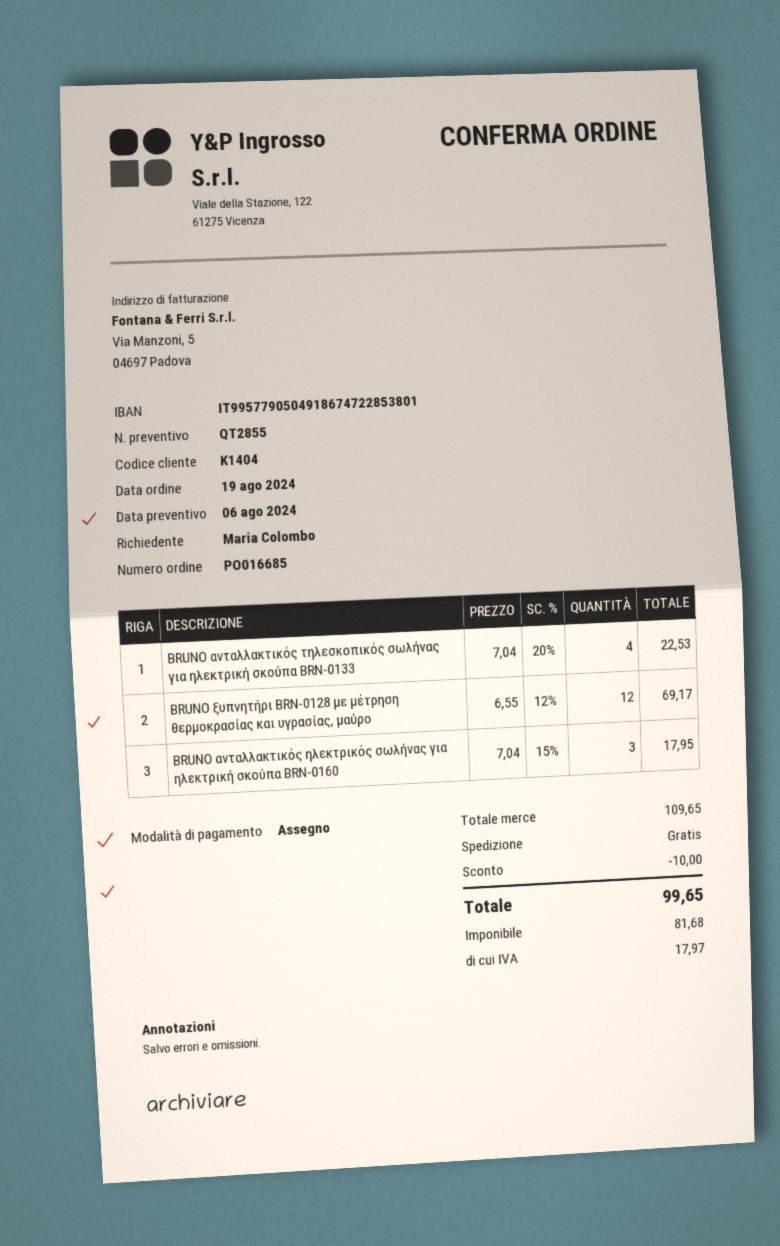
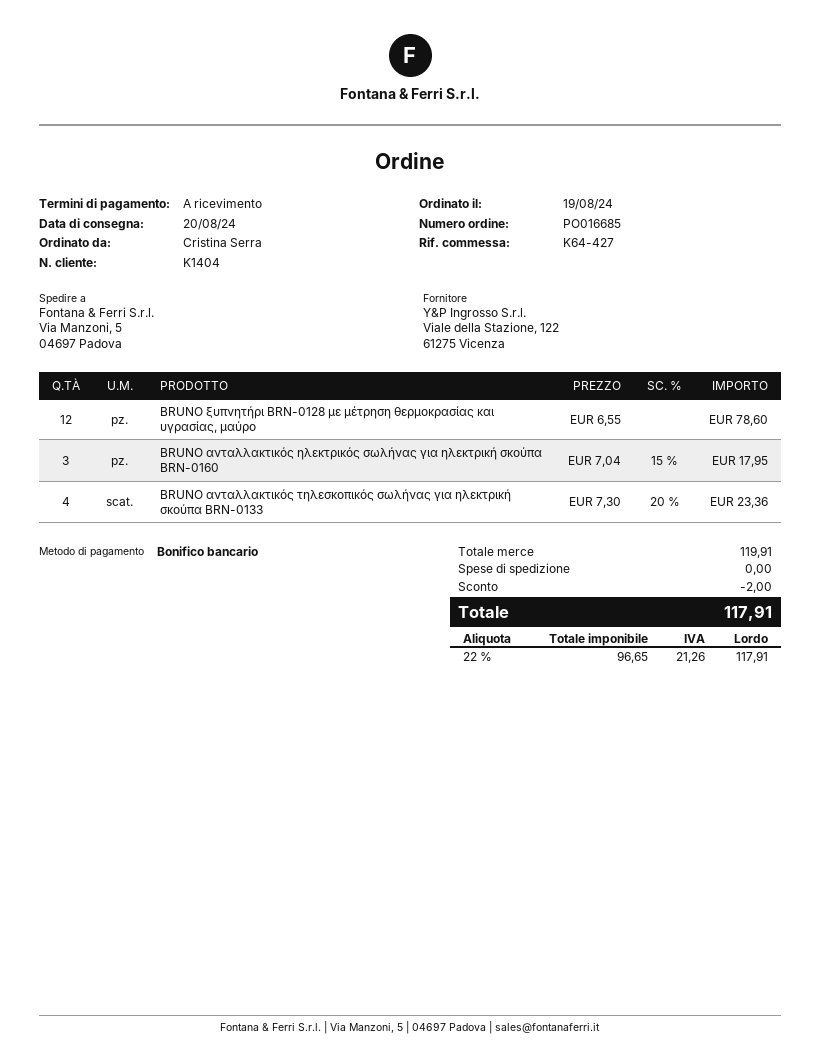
ordered by: Maria Colombo -> Cristina Serra
payment method: cheque -> bank transfer
BRUNO ανταλλακτικός τηλεσκοπικός σωλήνας για ηλεκτρική σκούπα BRN-0133: 4 x 7.04 - 20% = 22.53 -> 4 x 7.30 - 20% = 23.36
BRUNO ξυπνητήρι BRN-0128 με μέτρηση θερμοκρασίας και υγρασίας, μαύρο: 12 x 6.55 - 12% = 69.17 -> 12 x 6.55 = 78.60
subtotal: 109.65 -> 119.91
discount: 10.00 -> 2.00
net: 81.68 -> 96.65
tax: 17.97 -> 21.26
total: 99.65 -> 117.91

